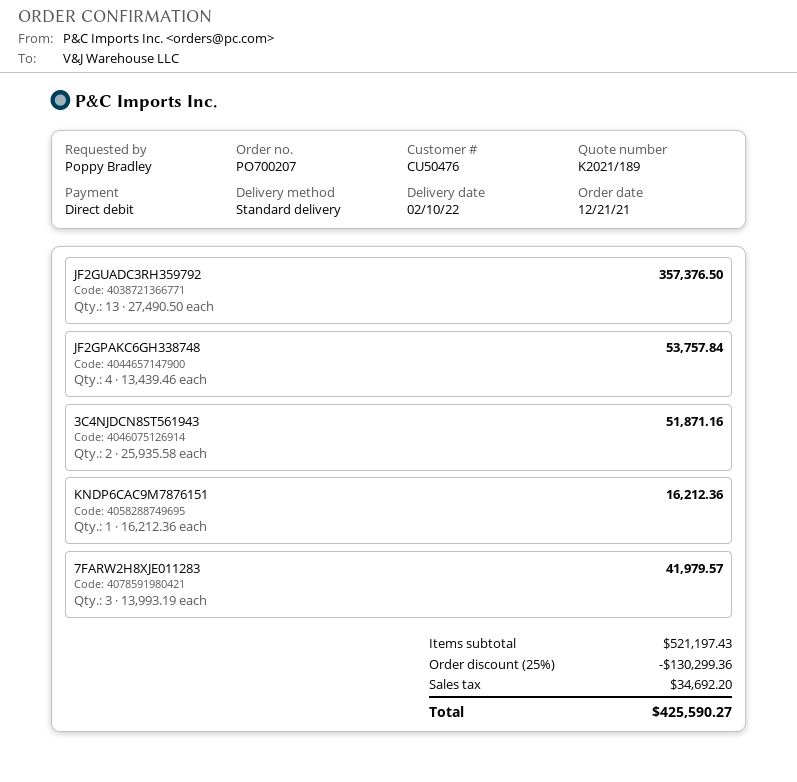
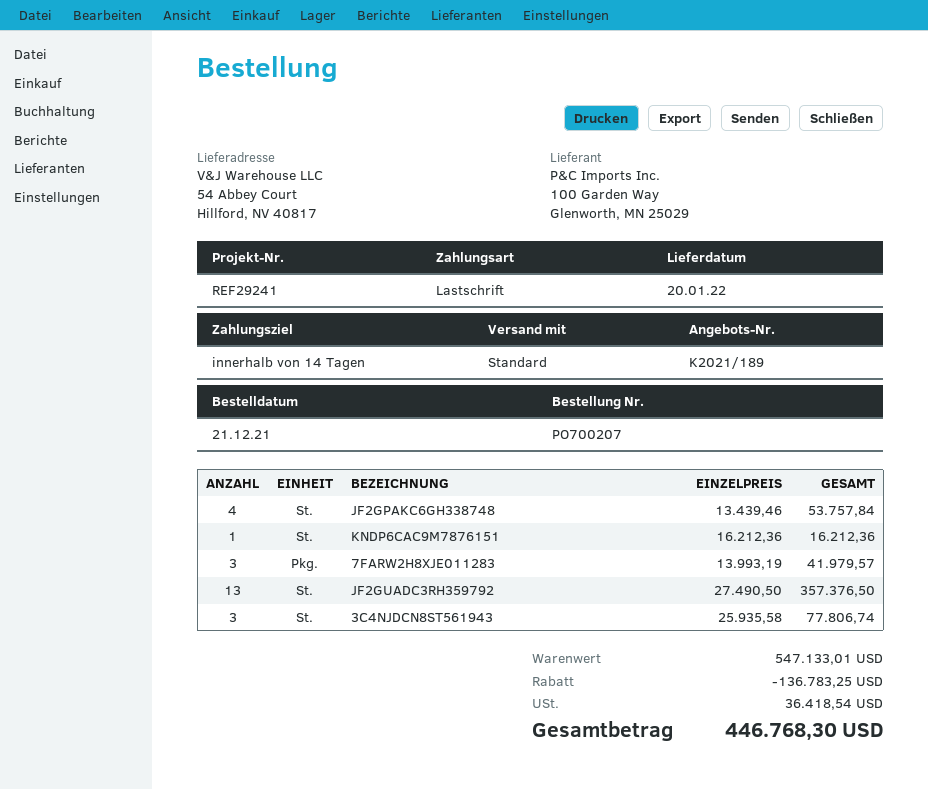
delivery date: 2022-02-10 -> 2022-01-20
3C4NJDCN8ST561943: 2 x 25935.58 = 51871.16 -> 3 x 25935.58 = 77806.74
subtotal: 521197.43 -> 547133.01
discount: 130299.36 -> 136783.25
tax: 34692.20 -> 36418.54
total: 425590.27 -> 446768.30

